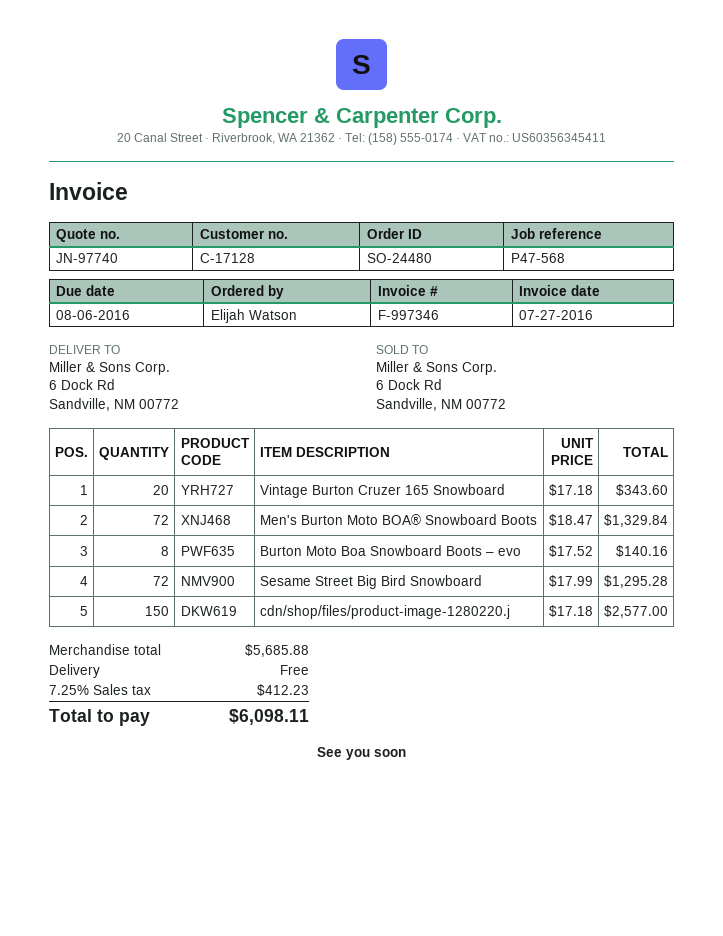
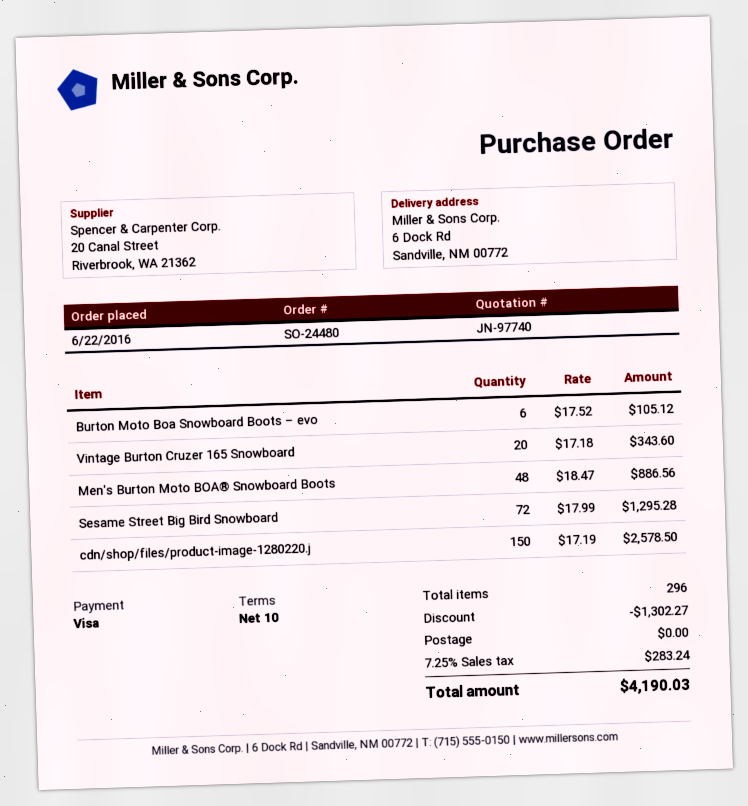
Men's Burton Moto BOA® Snowboard Boots: 72 x 18.47 = 1329.84 -> 48 x 18.47 = 886.56
Burton Moto Boa Snowboard Boots – evo: 8 x 17.52 = 140.16 -> 6 x 17.52 = 105.12
cdn/shop/files/product-image-1280220.j: 150 x 17.18 = 2577.00 -> 150 x 17.19 = 2578.50
discount: none -> 1302.27
tax: 7.25% = 412.23 -> 7.25% = 283.24
total: 6098.11 -> 4190.03

